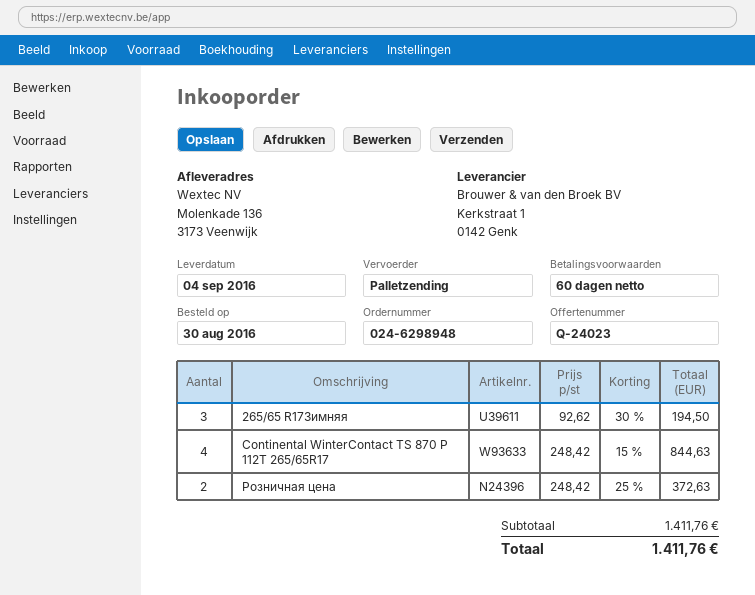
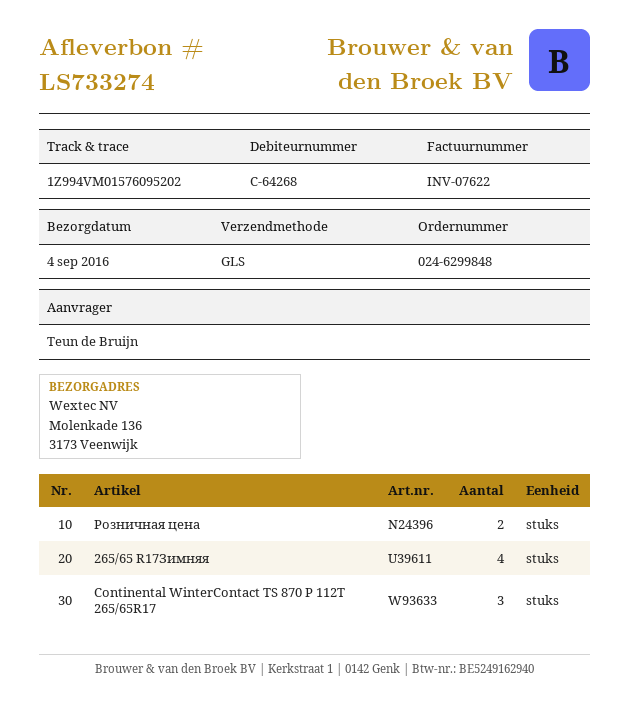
order number: 024-6298948 -> 024-6299848
shipping method: pallet freight -> GLS
265/65 R17Зимняя: 3 -> 4
Continental WinterContact TS 870 P 112T 265/65R17: 4 -> 3

